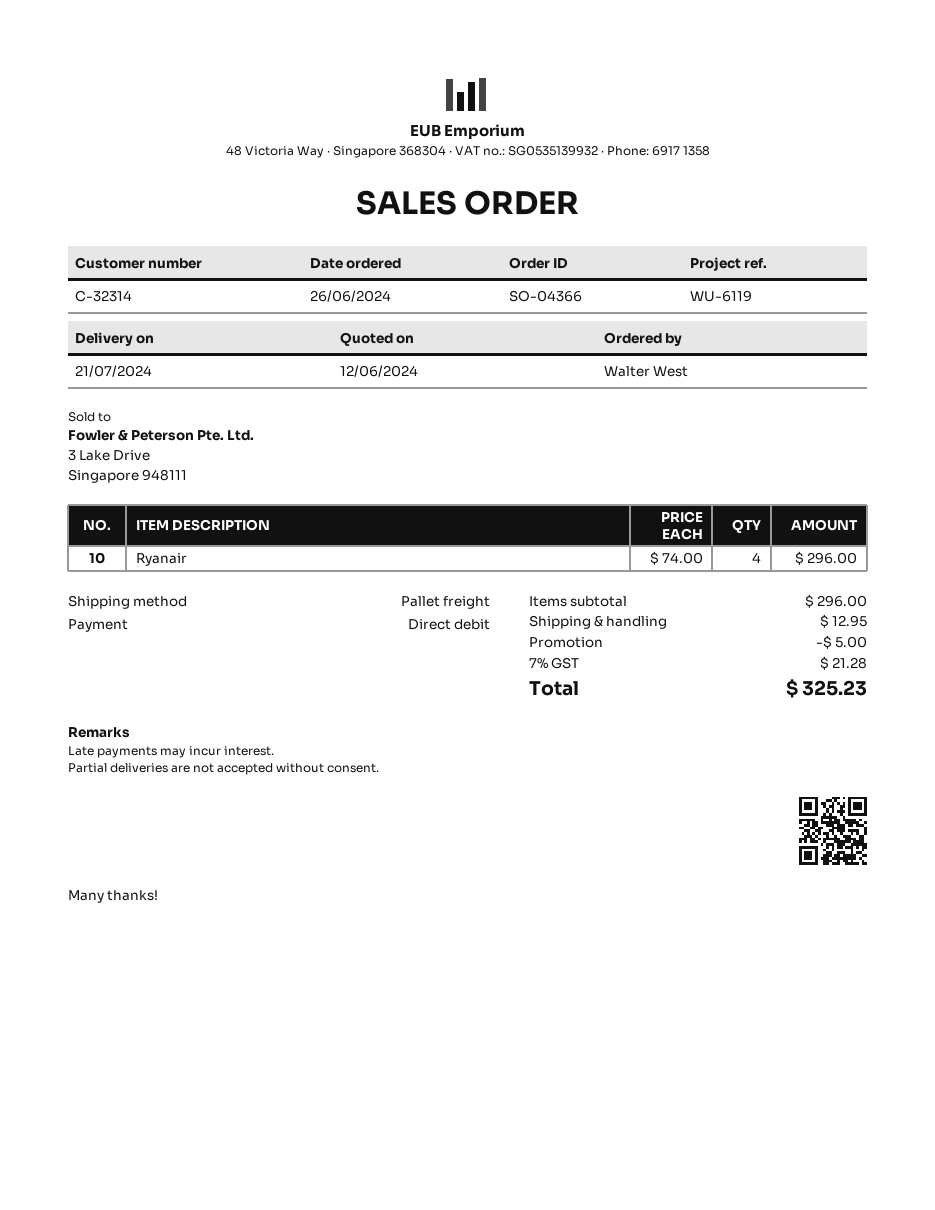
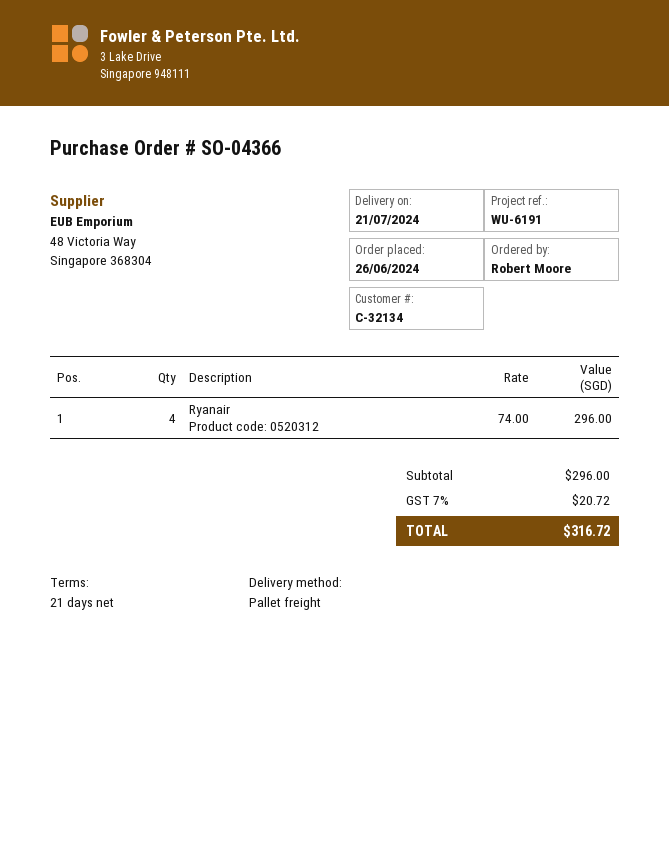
customer number: C-32314 -> C-32134
reference: WU-6119 -> WU-6191
ordered by: Walter West -> Robert Moore
discount: 5.00 -> none
shipping: 12.95 -> none
tax: 7% = 21.28 -> 7% = 20.72
total: 325.23 -> 316.72

